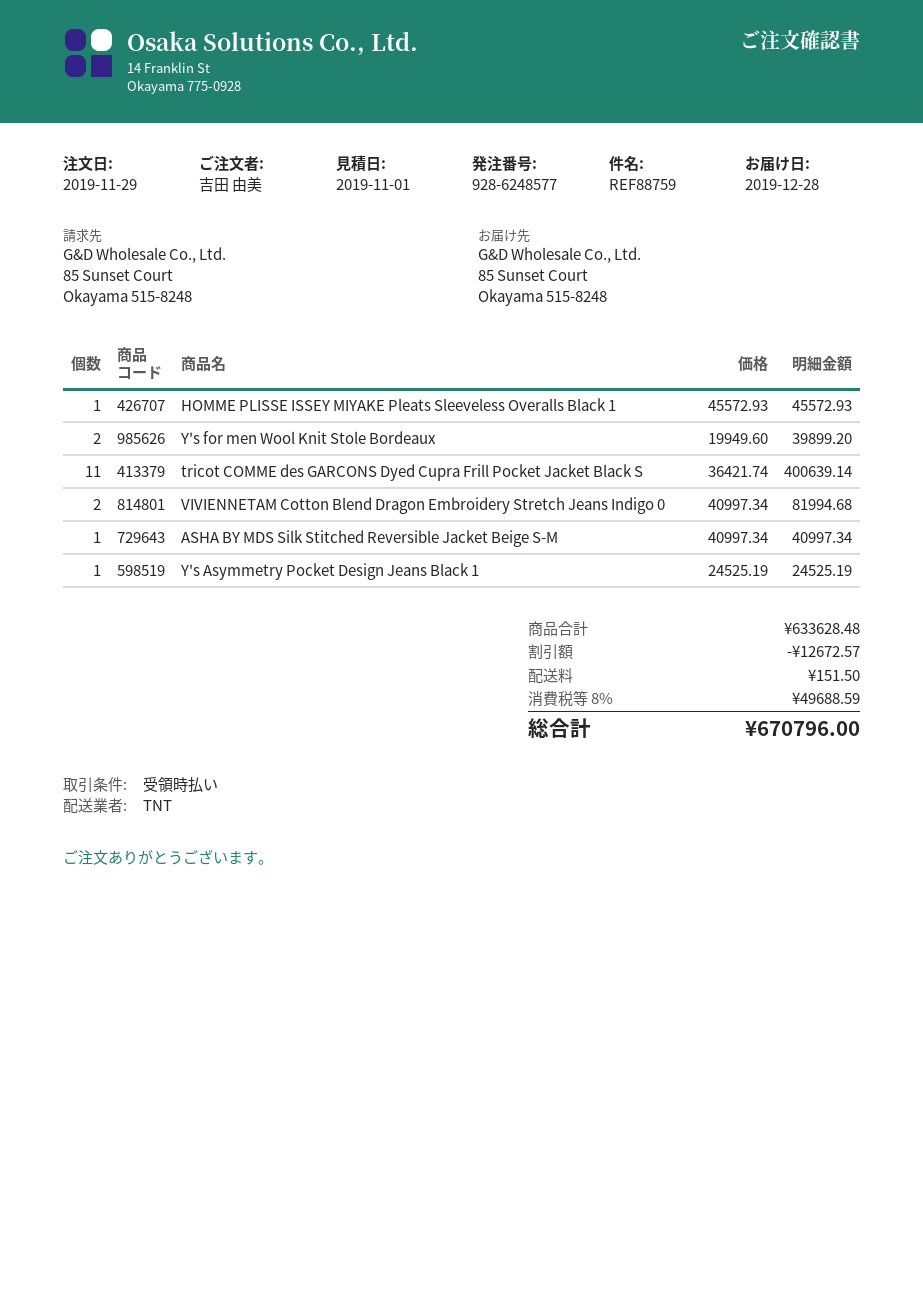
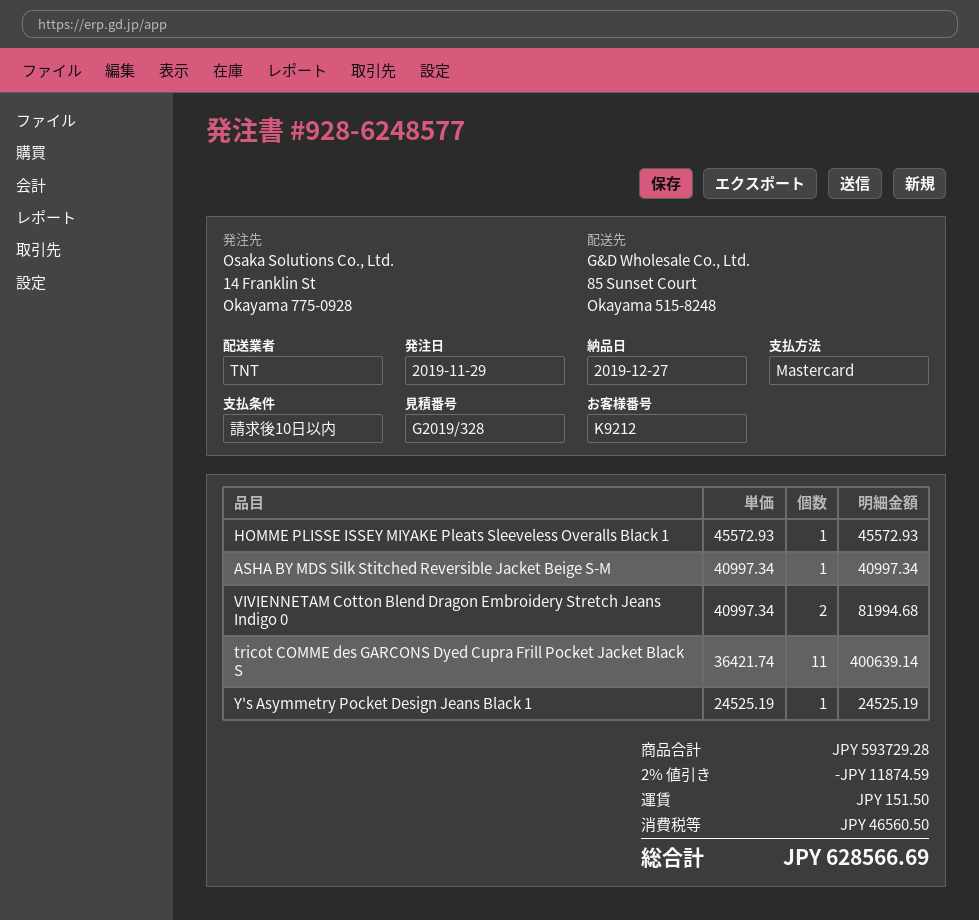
delivery date: 2019-12-28 -> 2019-12-27
payment terms: on receipt -> 10 days
Y's for men Wool Knit Stole Bordeaux: 2 x 19949.60 = 39899.20 -> none
subtotal: 633628.48 -> 593729.28
discount: 12672.57 -> 11874.59
tax: 49688.59 -> 46560.50
total: 670796.00 -> 628566.69

